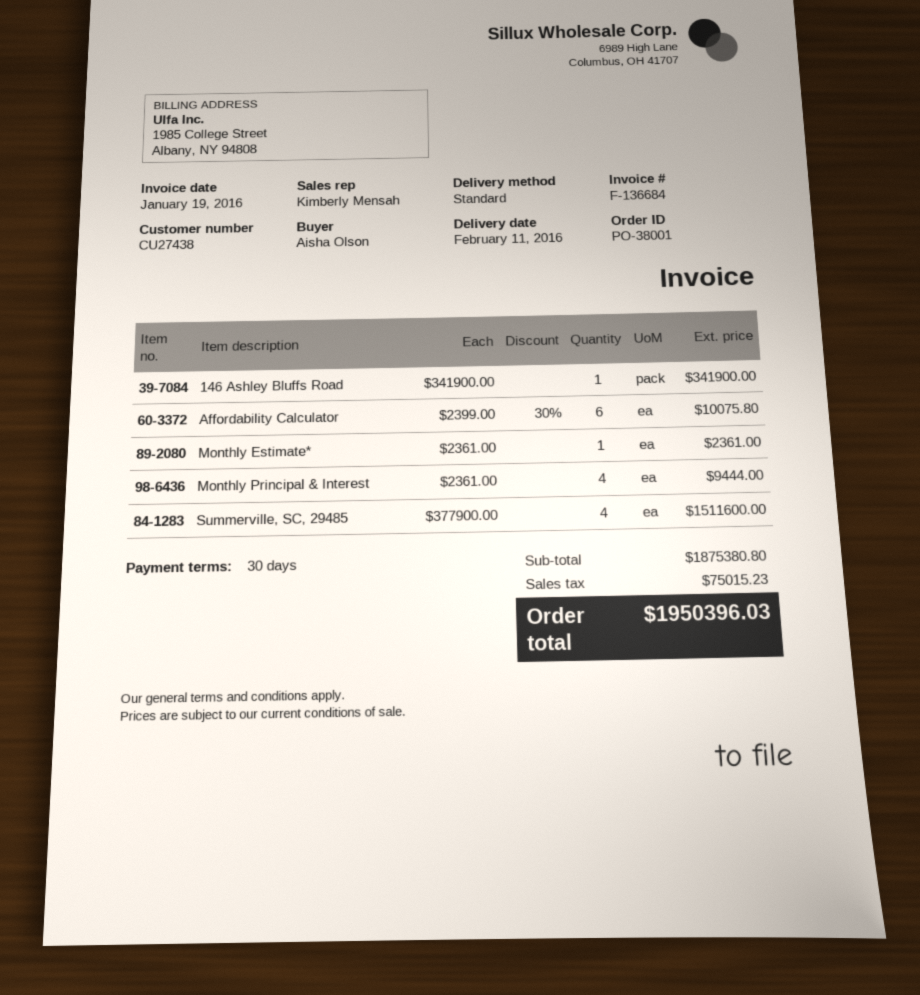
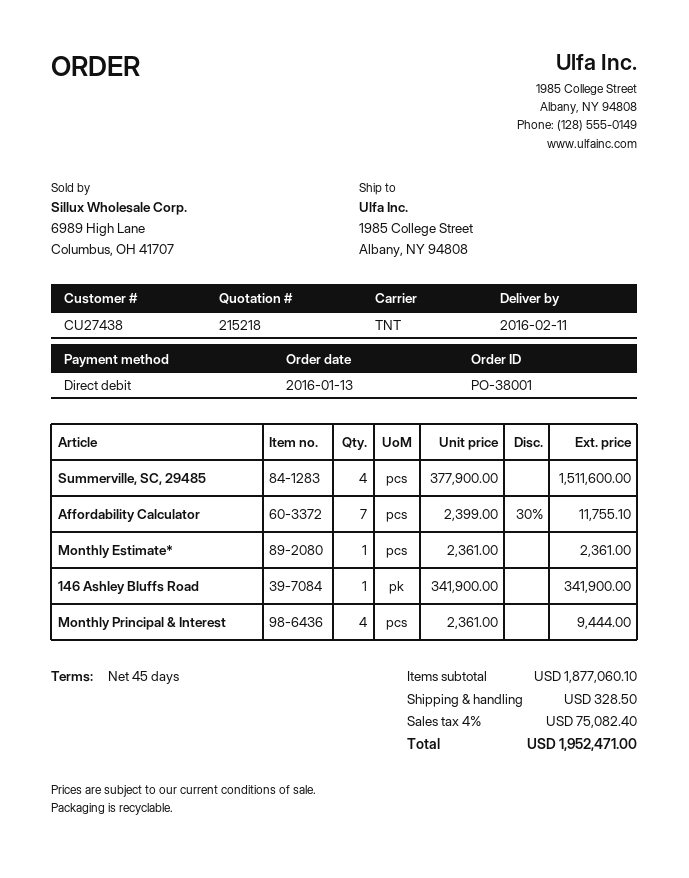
payment terms: 30 days -> 45 days
shipping method: standard -> TNT
Affordability Calculator: 6 x 2399.00 - 30% = 10075.80 -> 7 x 2399.00 - 30% = 11755.10
subtotal: 1875380.80 -> 1877060.10
shipping: none -> 328.50
tax: 75015.23 -> 75082.40
total: 1950396.03 -> 1952471.00

